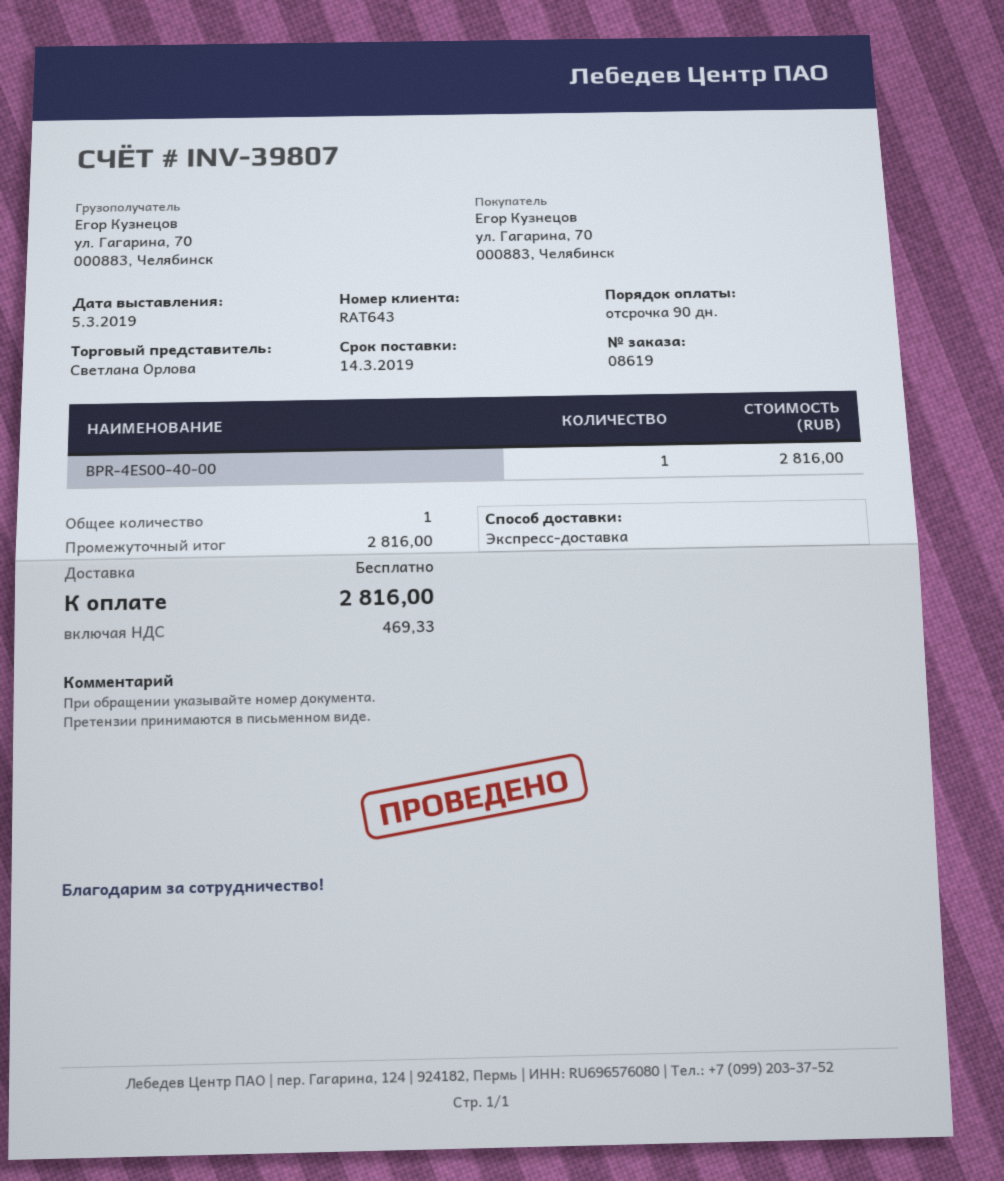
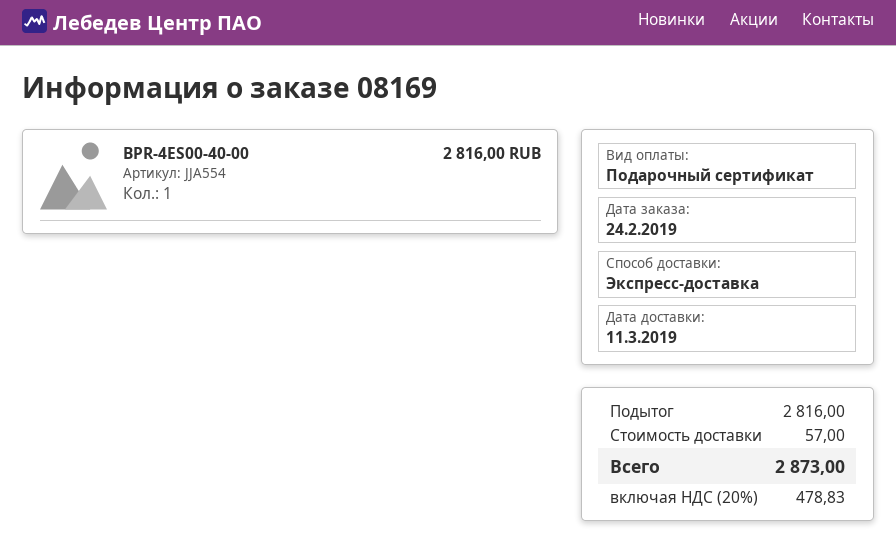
order number: 08619 -> 08169
delivery date: 2019-03-14 -> 2019-03-11
shipping: 0.00 -> 57.00
tax: 469.33 -> 478.83
total: 2816.00 -> 2873.00

